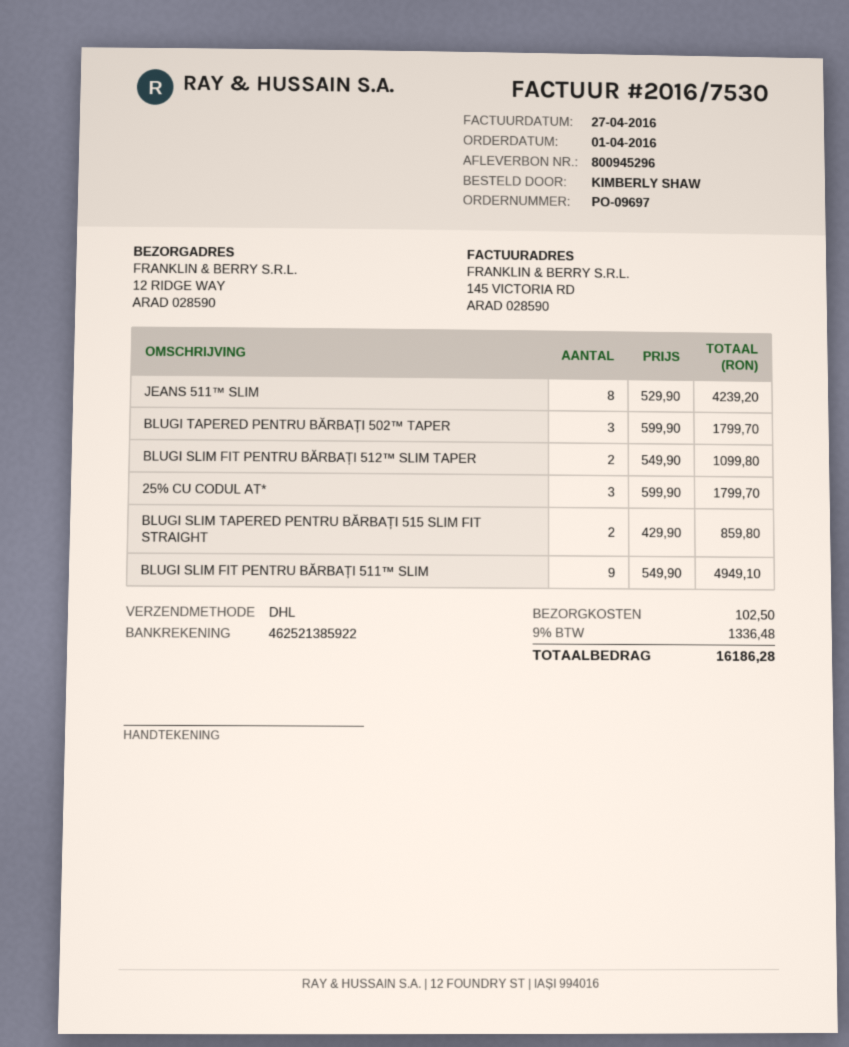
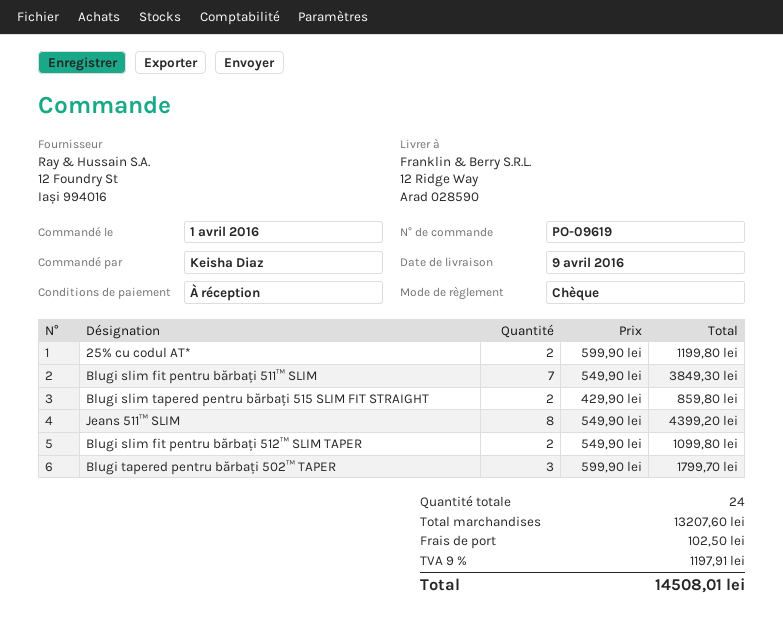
order number: PO-09697 -> PO-09619
ordered by: KIMBERLY SHAW -> Keisha Diaz
JEANS 511™ SLIM: 8 x 529.90 = 4239.20 -> 8 x 549.90 = 4399.20
25% CU CODUL AT*: 3 x 599.90 = 1799.70 -> 2 x 599.90 = 1199.80
BLUGI SLIM FIT PENTRU BĂRBAȚI 511™ SLIM: 9 x 549.90 = 4949.10 -> 7 x 549.90 = 3849.30
tax: 9% = 1336.48 -> 9% = 1197.91
total: 16186.28 -> 14508.01

